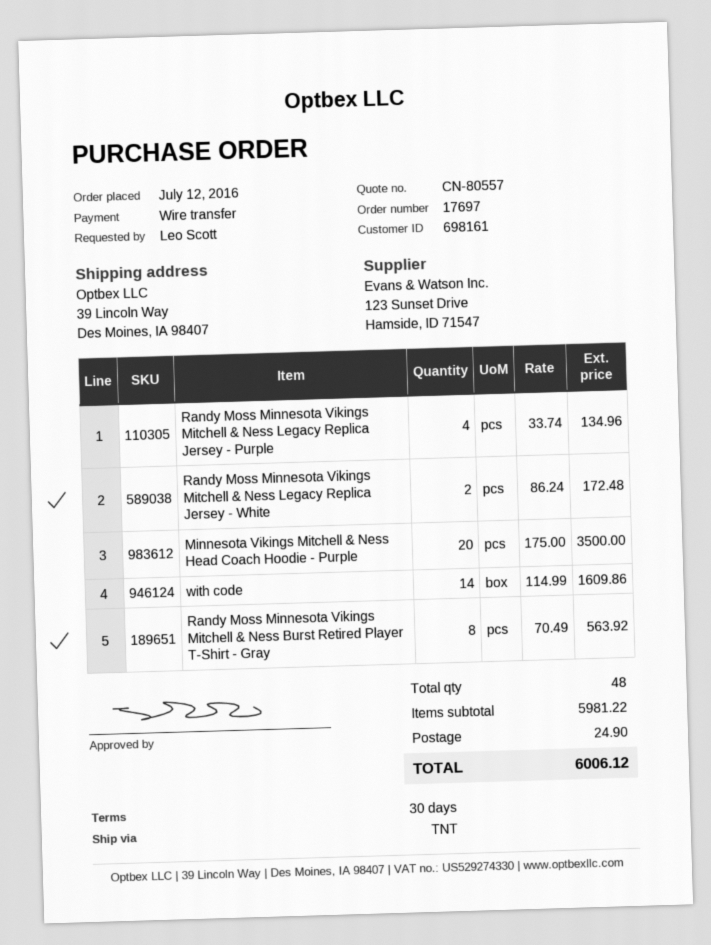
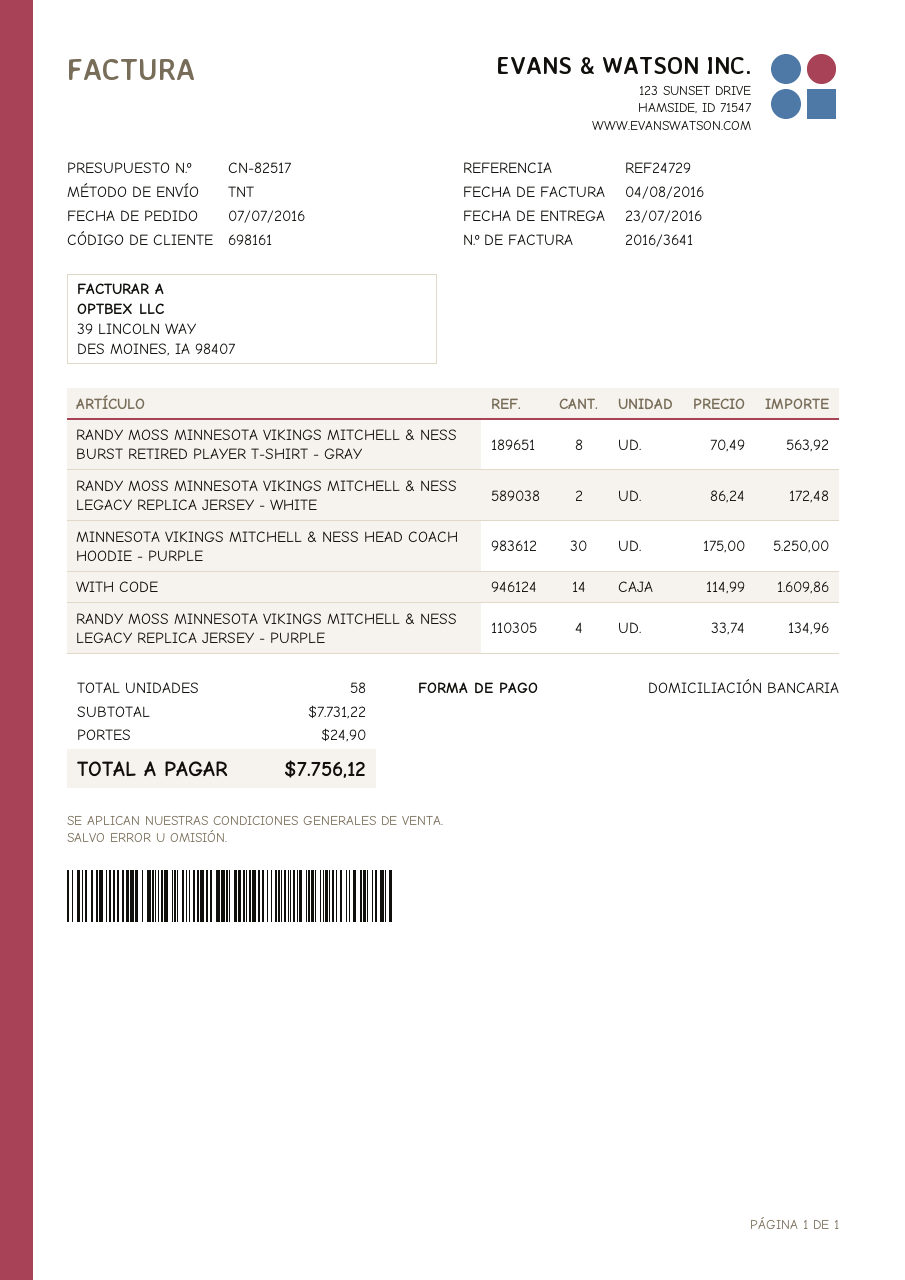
quote number: CN-80557 -> CN-82517
order date: 2016-07-12 -> 2016-07-07
payment method: bank transfer -> direct debit
Minnesota Vikings Mitchell & Ness Head Coach Hoodie - Purple: 20 x 175.00 = 3500.00 -> 30 x 175.00 = 5250.00
total quantity: 48 -> 58
subtotal: 5981.22 -> 7731.22
total: 6006.12 -> 7756.12

